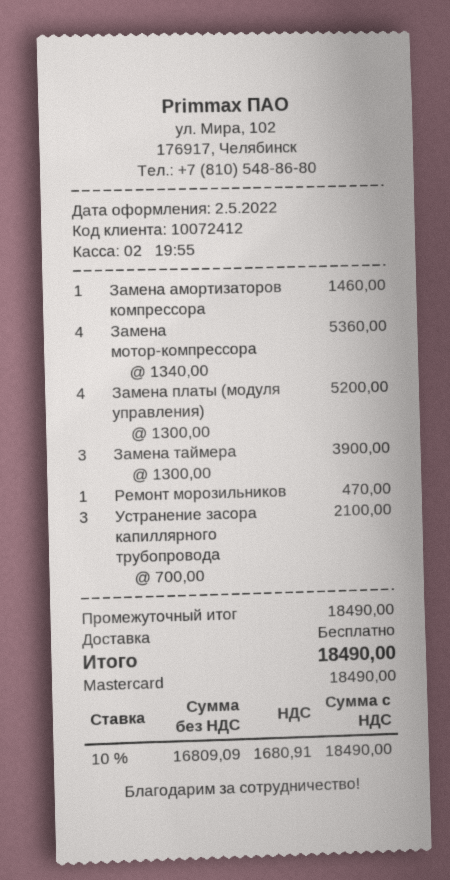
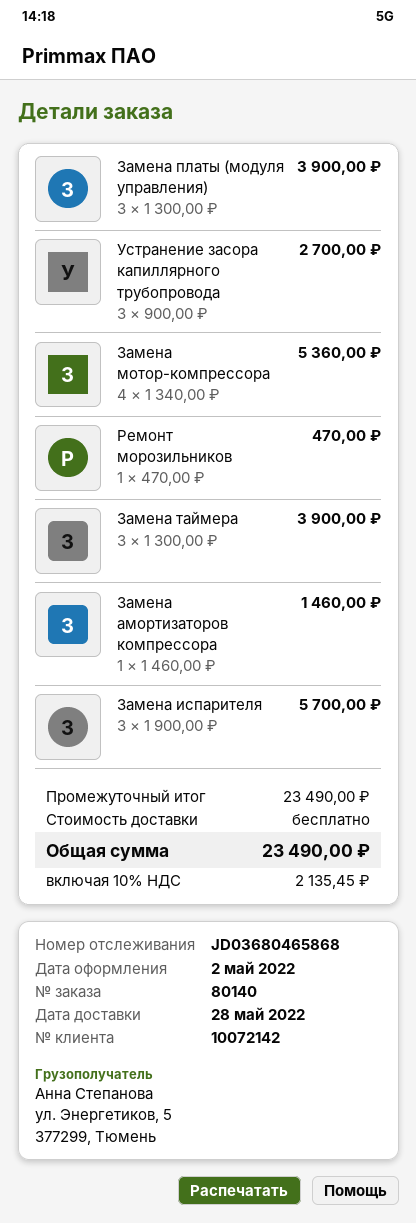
customer number: 10072412 -> 10072142
Замена платы (модуля управления): 4 x 1300.00 = 5200.00 -> 3 x 1300.00 = 3900.00
Устранение засора капиллярного трубопровода: 3 x 700.00 = 2100.00 -> 3 x 900.00 = 2700.00
Замена испарителя: none -> 3 x 1900.00 = 5700.00
subtotal: 18490.00 -> 23490.00
tax: 10% = 1680.91 -> 10% = 2135.45
total: 18490.00 -> 23490.00

